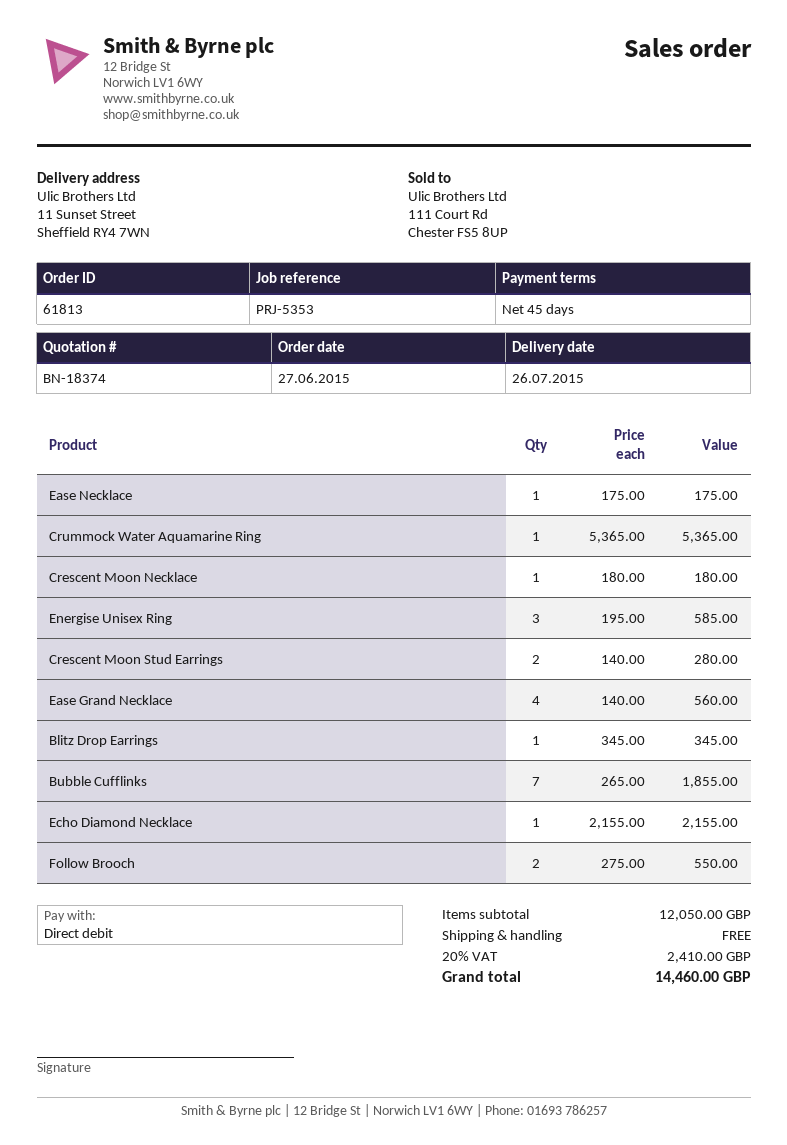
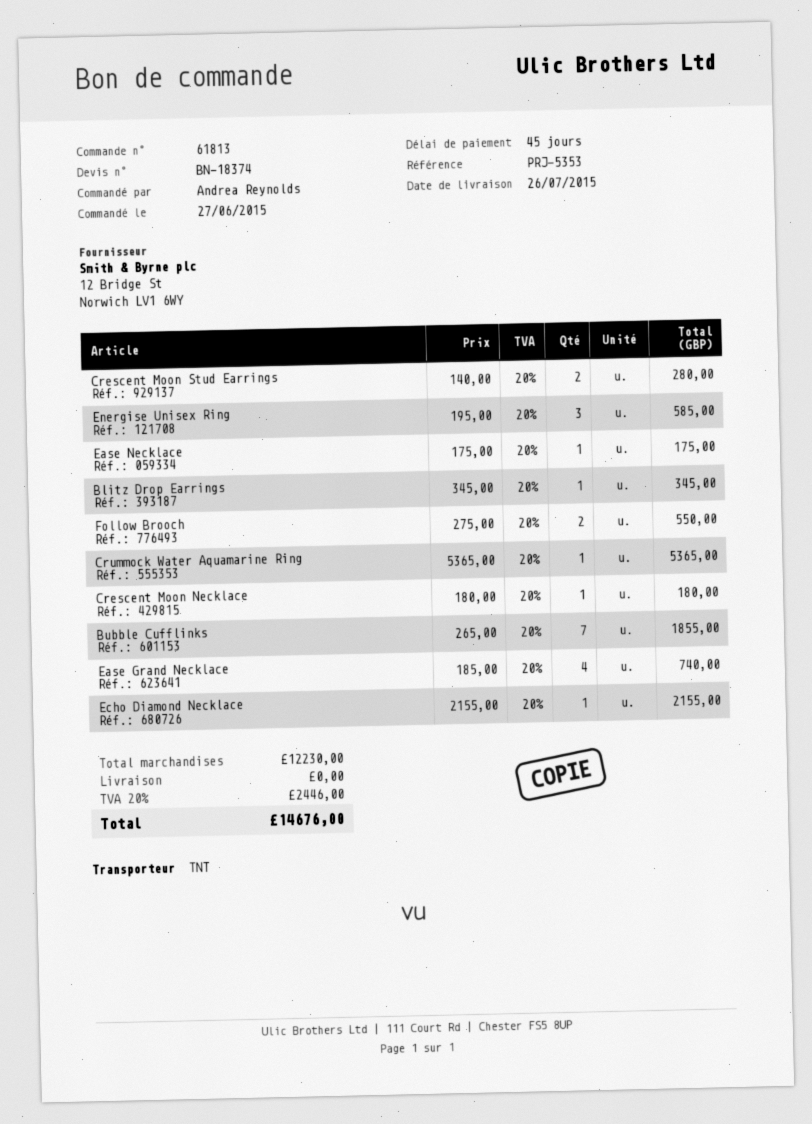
Ease Grand Necklace: 4 x 140.00 = 560.00 -> 4 x 185.00 = 740.00
subtotal: 12050.00 -> 12230.00
tax: 20% = 2410.00 -> 20% = 2446.00
total: 14460.00 -> 14676.00

